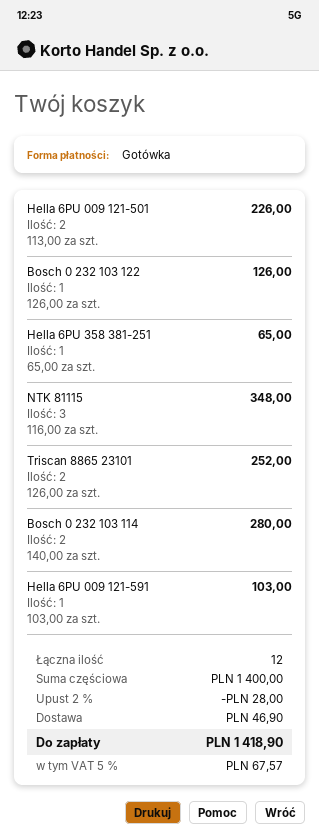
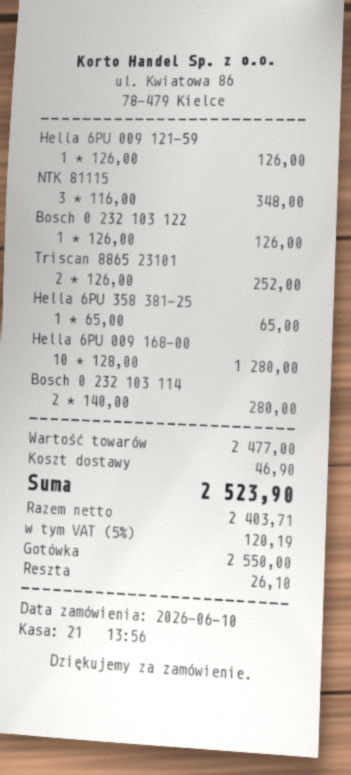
Hella 6PU 009 121-501: 2 x 113.00 = 226.00 -> none
Hella 6PU 009 121-591: 1 x 103.00 = 103.00 -> 1 x 126.00 = 126.00
Hella 6PU 009 168-00: none -> 10 x 128.00 = 1280.00
subtotal: 1400.00 -> 2477.00
discount: 2% = 28.00 -> none
tax: 5% = 67.57 -> 5% = 120.19
total: 1418.90 -> 2523.90

